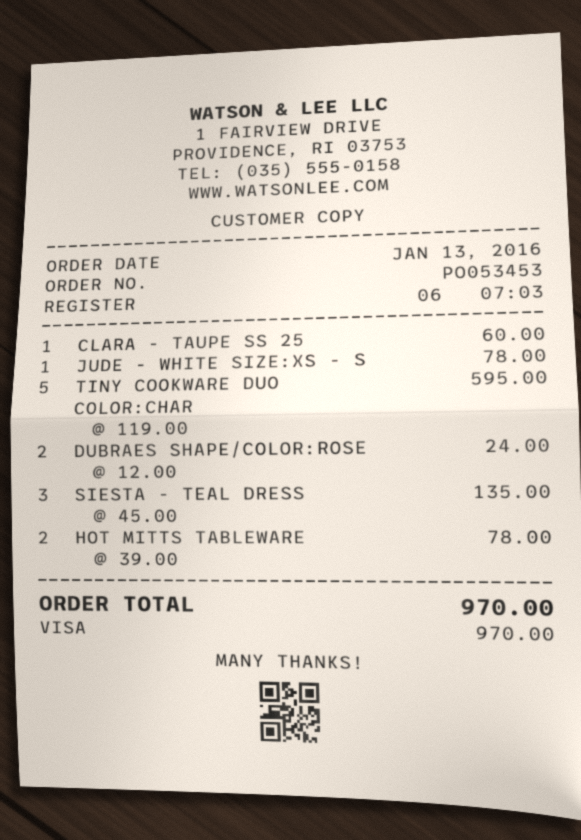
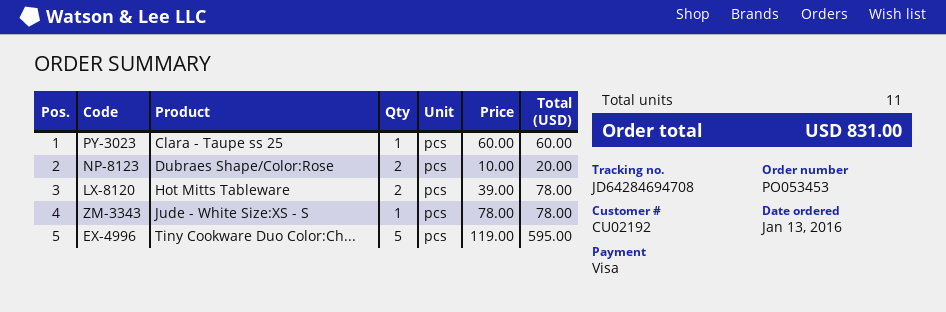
DUBRAES SHAPE/COLOR:ROSE: 2 x 12.00 = 24.00 -> 2 x 10.00 = 20.00
SIESTA - TEAL DRESS: 3 x 45.00 = 135.00 -> none
total: 970.00 -> 831.00

